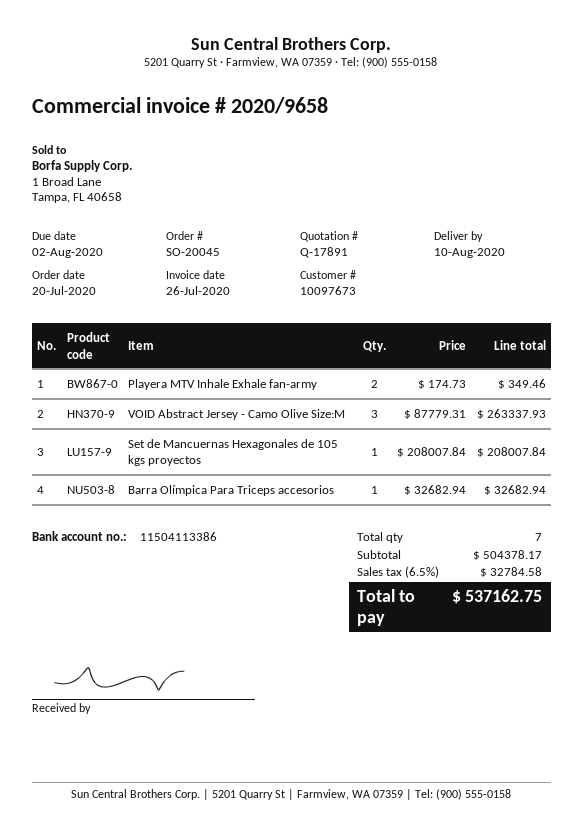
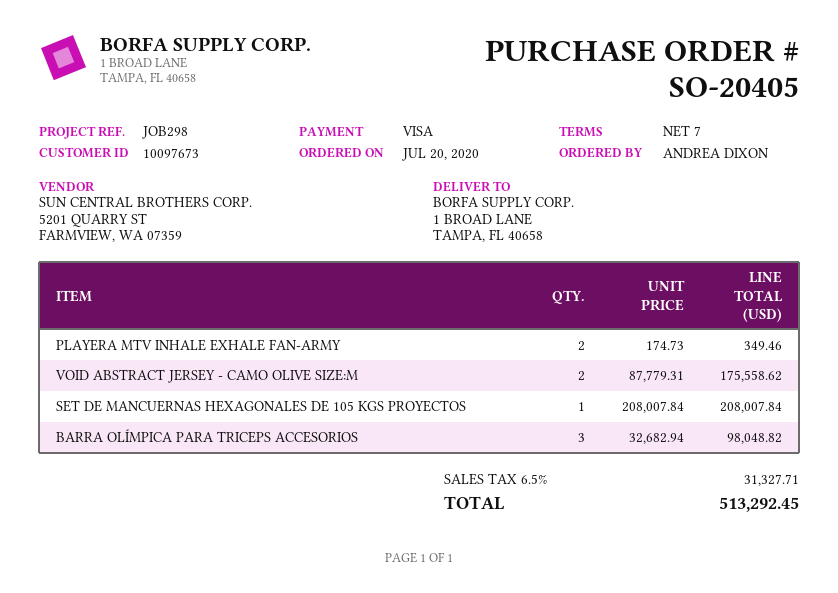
order number: SO-20045 -> SO-20405
VOID Abstract Jersey - Camo Olive Size:M: 3 x 87779.31 = 263337.93 -> 2 x 87779.31 = 175558.62
Barra Olímpica Para Triceps accesorios: 1 x 32682.94 = 32682.94 -> 3 x 32682.94 = 98048.82
tax: 6.5% = 32784.58 -> 6.5% = 31327.71
total: 537162.75 -> 513292.45

